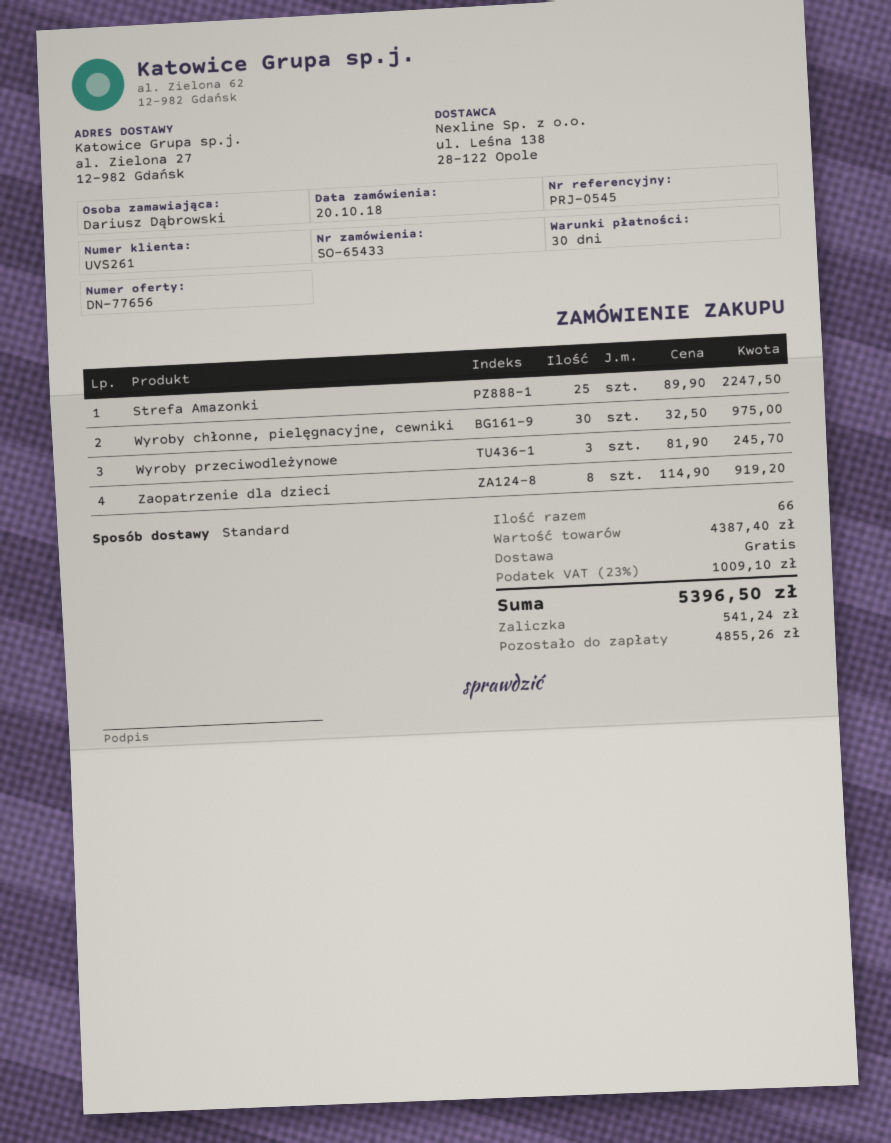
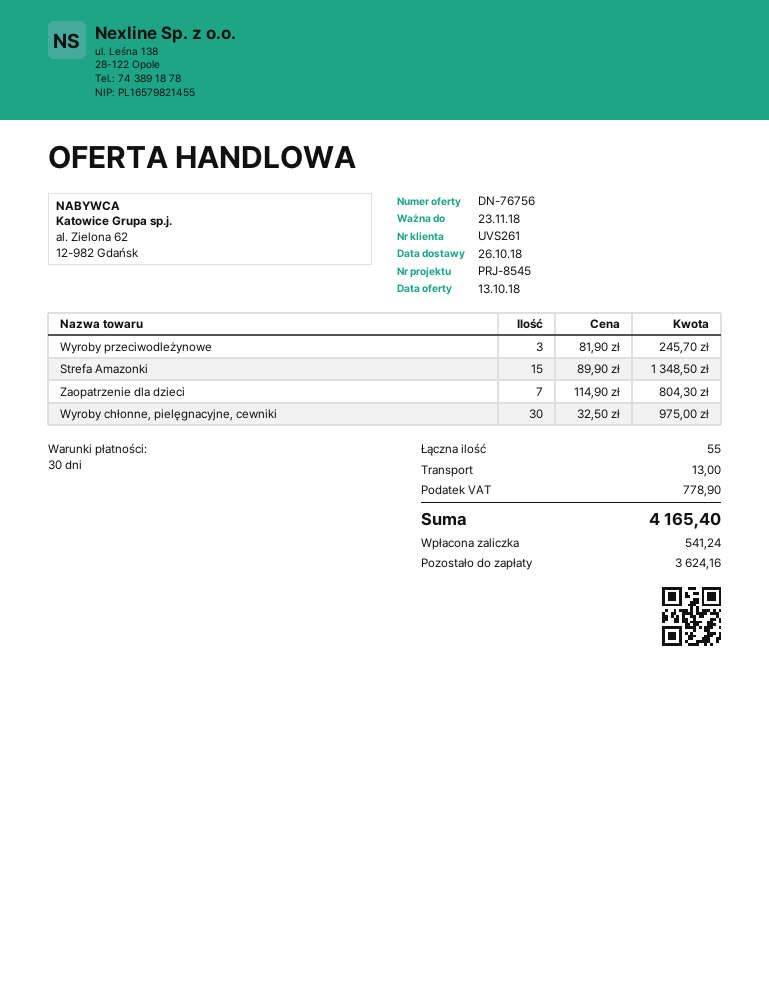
quote number: DN-77656 -> DN-76756
reference: PRJ-0545 -> PRJ-8545
Strefa Amazonki: 25 x 89.90 = 2247.50 -> 15 x 89.90 = 1348.50
Zaopatrzenie dla dzieci: 8 x 114.90 = 919.20 -> 7 x 114.90 = 804.30
total quantity: 66 -> 55
shipping: 0.00 -> 13.00
tax: 1009.10 -> 778.90
total: 5396.50 -> 4165.40
balance: 4855.26 -> 3624.16

